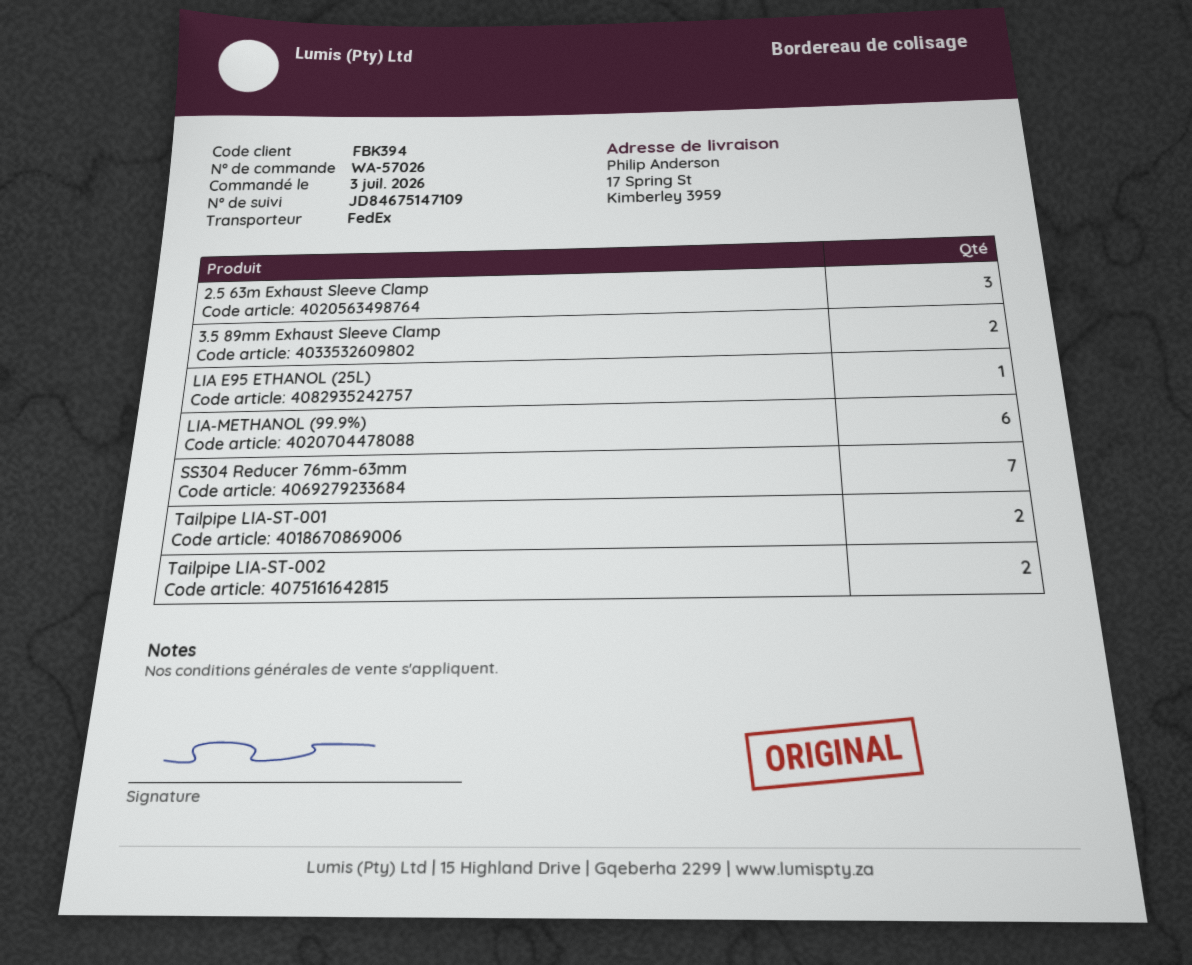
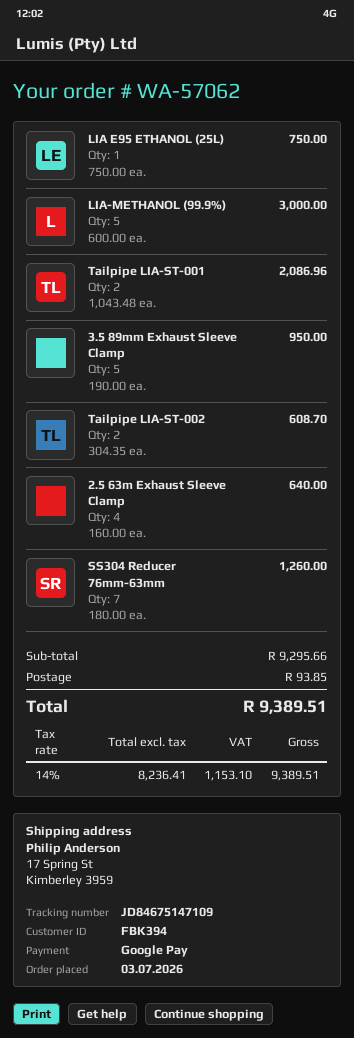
order number: WA-57026 -> WA-57062
2.5 63m Exhaust Sleeve Clamp: 3 -> 4
3.5 89mm Exhaust Sleeve Clamp: 2 -> 5
LIA-METHANOL (99.9%): 6 -> 5

